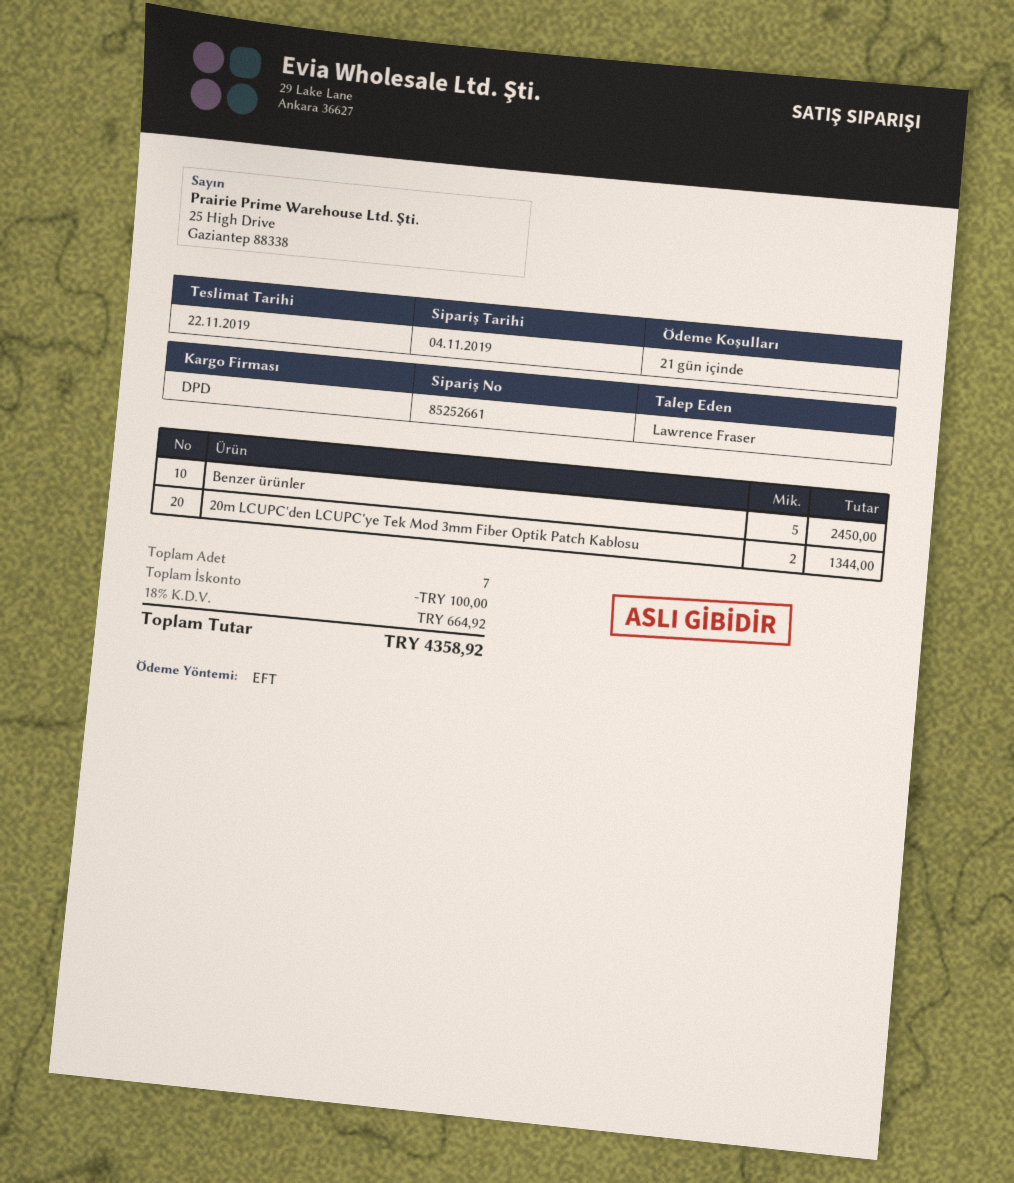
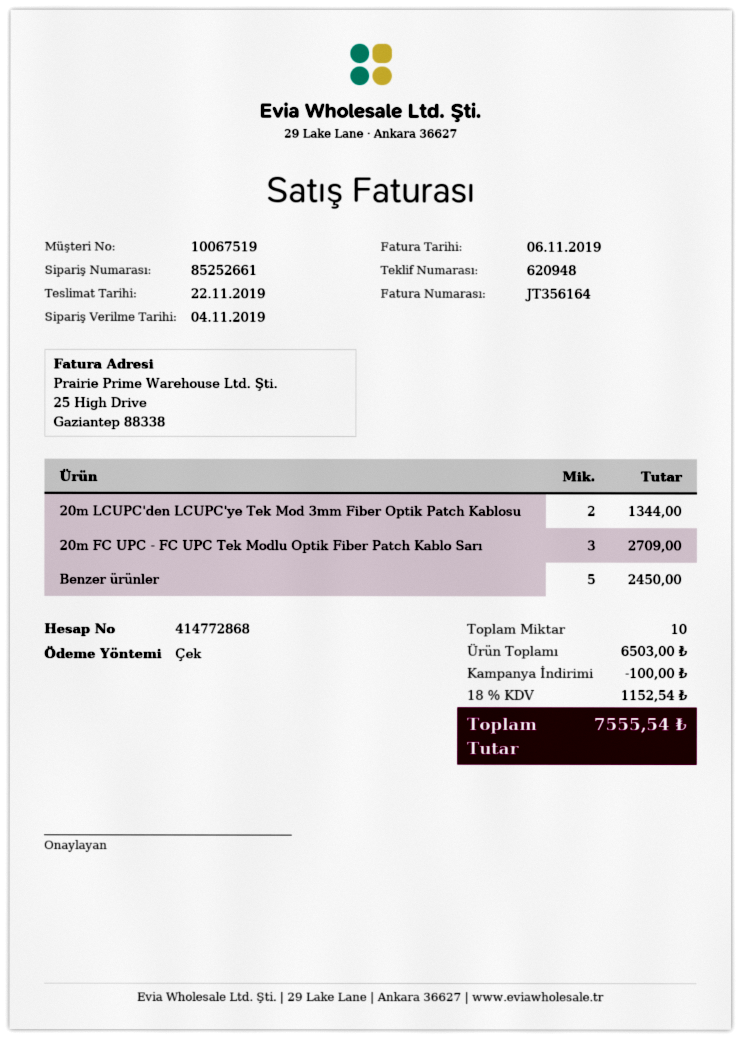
payment method: bank transfer -> cheque
20m FC UPC - FC UPC Tek Modlu Optik Fiber Patch Kablo Sarı: none -> 3 for 2709.00
total quantity: 7 -> 10
tax: 18% = 664.92 -> 18% = 1152.54
total: 4358.92 -> 7555.54

